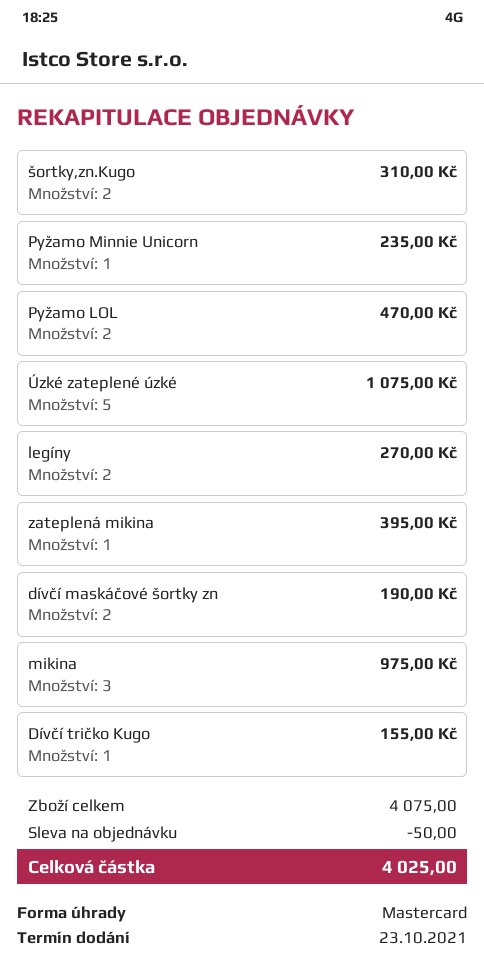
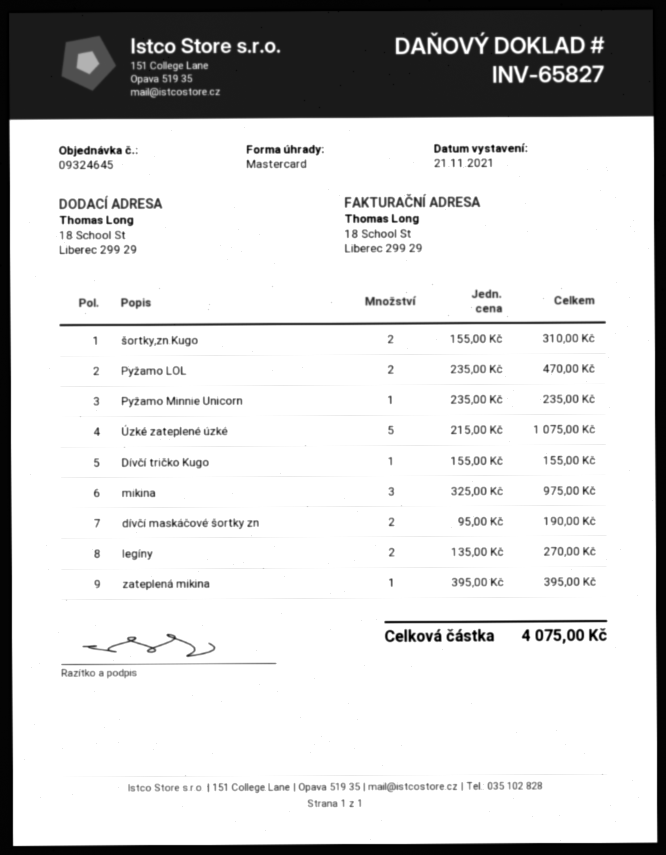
discount: 50.00 -> none
total: 4025.00 -> 4075.00

